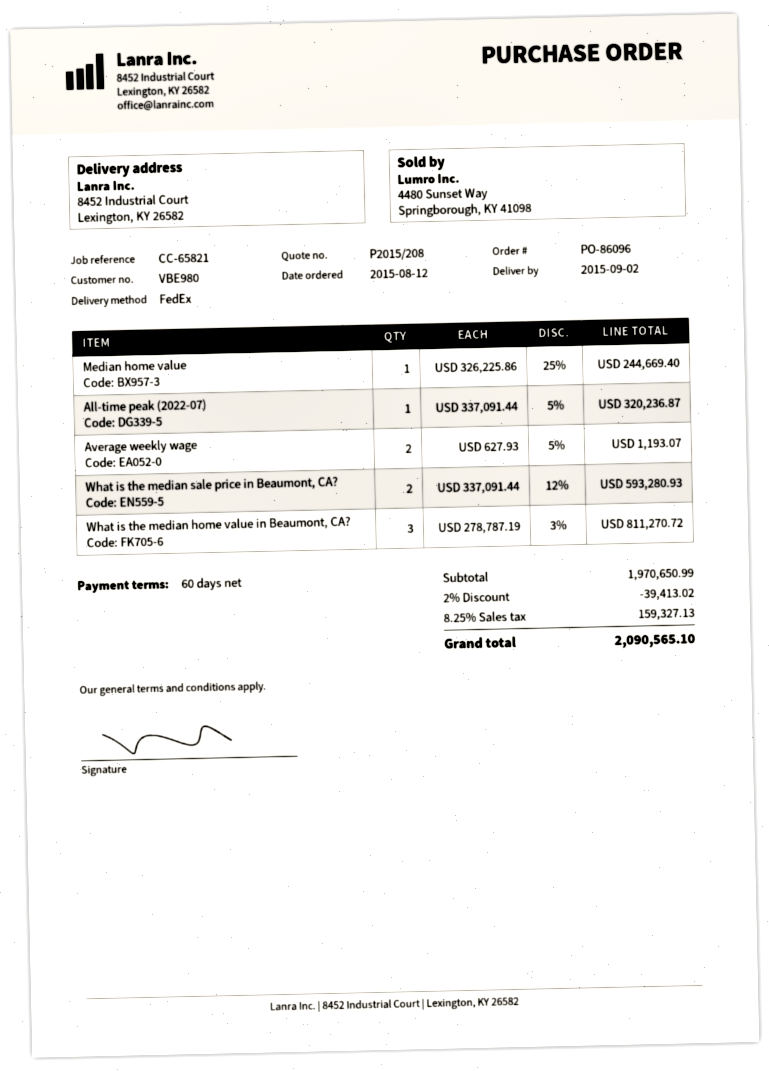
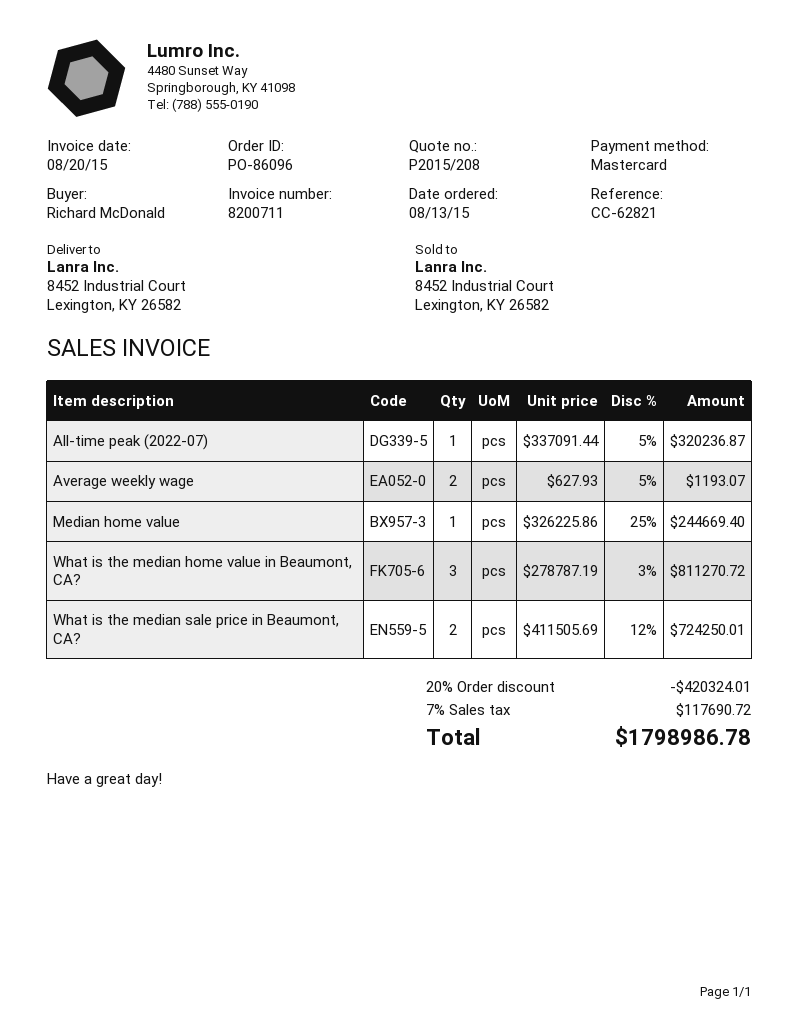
order date: 2015-08-12 -> 2015-08-13
reference: CC-65821 -> CC-62821
What is the median sale price in Beaumont, CA?: 2 x 337091.44 - 12% = 593280.93 -> 2 x 411505.69 - 12% = 724250.01
discount: 2% = 39413.02 -> 20% = 420324.01
tax: 8.25% = 159327.13 -> 7% = 117690.72
total: 2090565.10 -> 1798986.78

